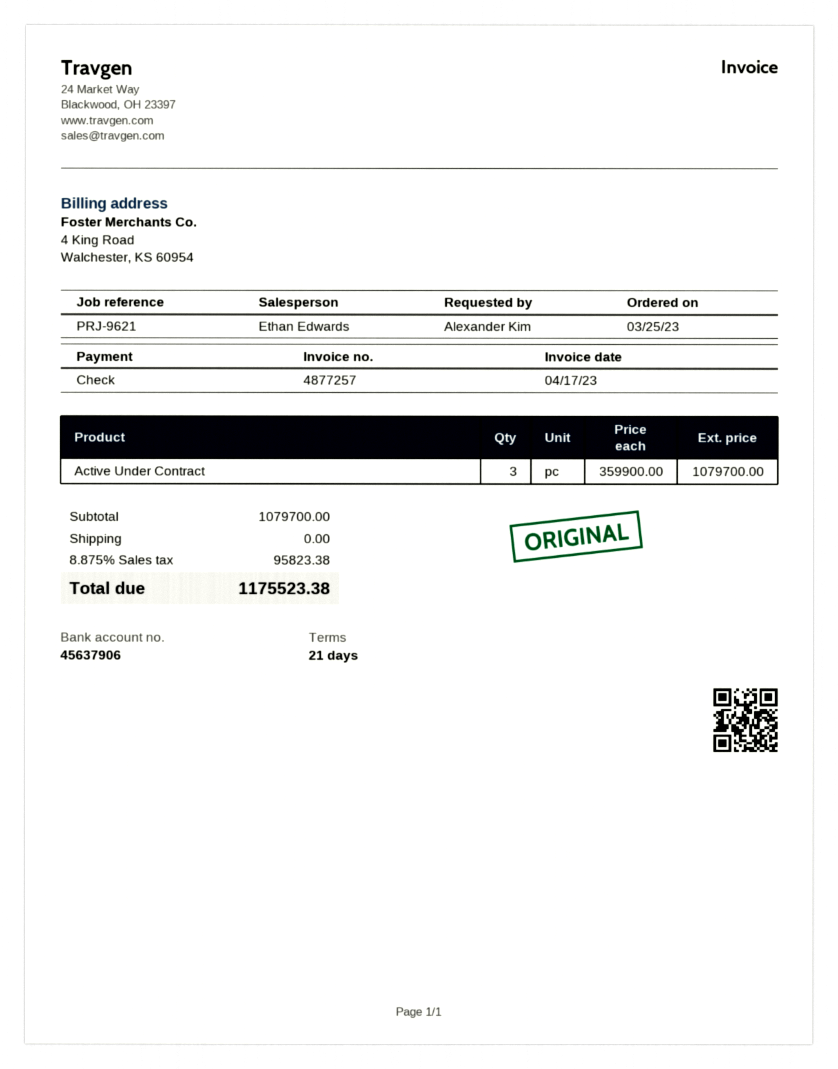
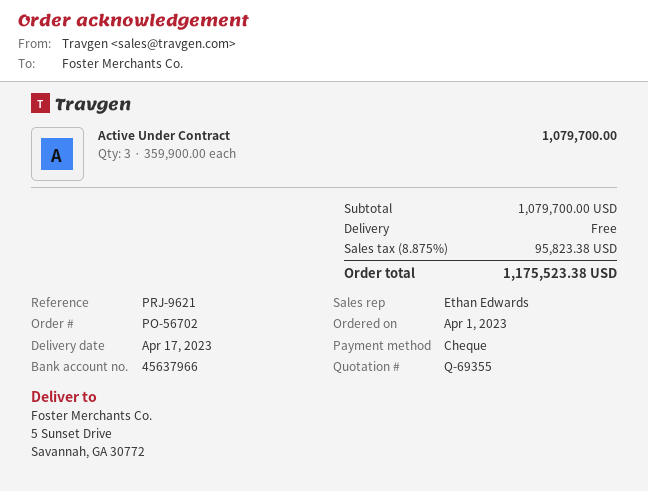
order date: 2023-03-25 -> 2023-04-01
bank account: 45637906 -> 45637966

